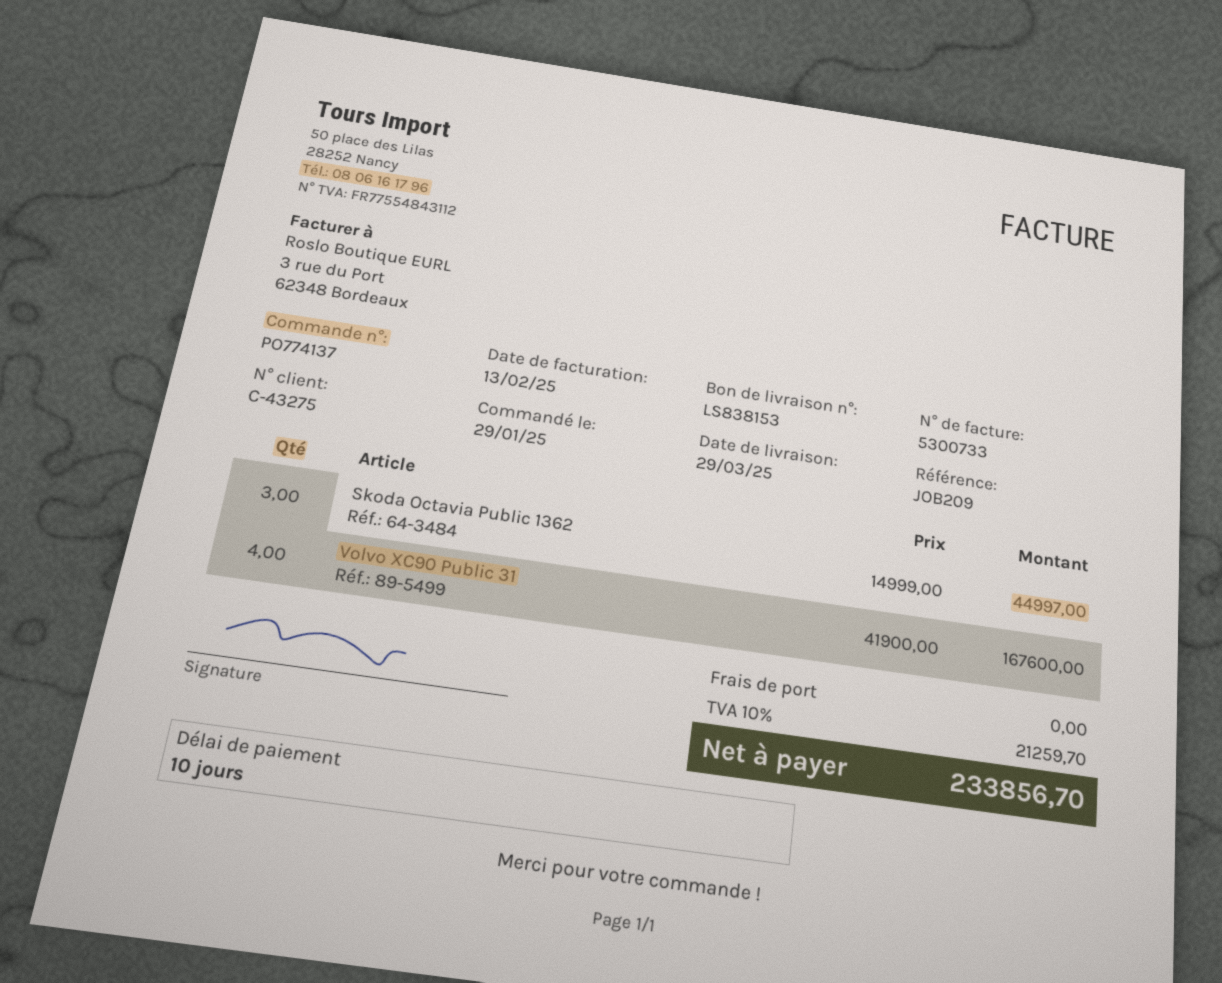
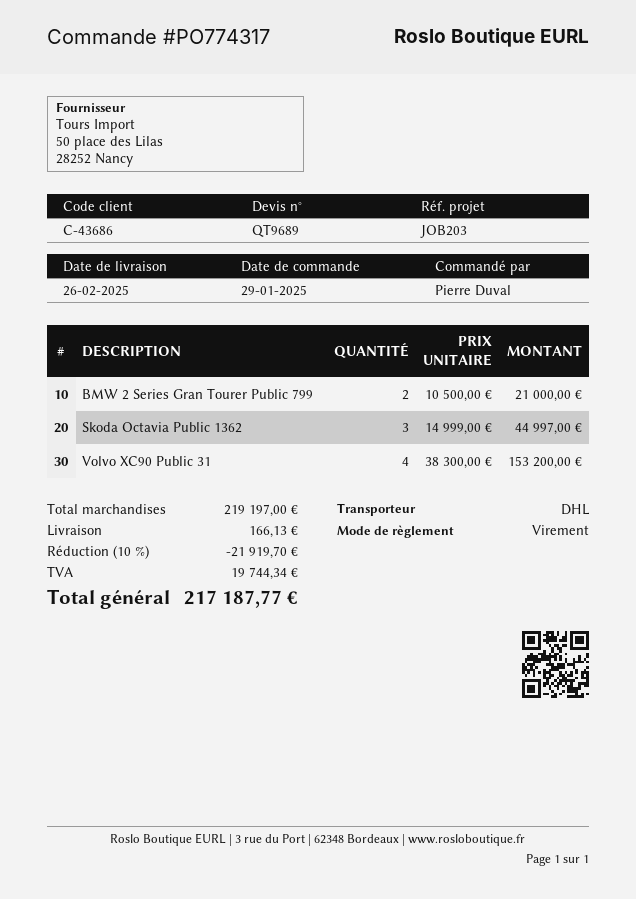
order number: PO774137 -> PO774317
delivery date: 2025-03-29 -> 2025-02-26
customer number: C-43275 -> C-43686
reference: JOB209 -> JOB203
Volvo XC90 Public 31: 4 x 41900.00 = 167600.00 -> 4 x 38300.00 = 153200.00
BMW 2 Series Gran Tourer Public 799: none -> 2 x 10500.00 = 21000.00
discount: none -> 10% = 21919.70
shipping: 0.00 -> 166.13
tax: 21259.70 -> 19744.34
total: 233856.70 -> 217187.77

